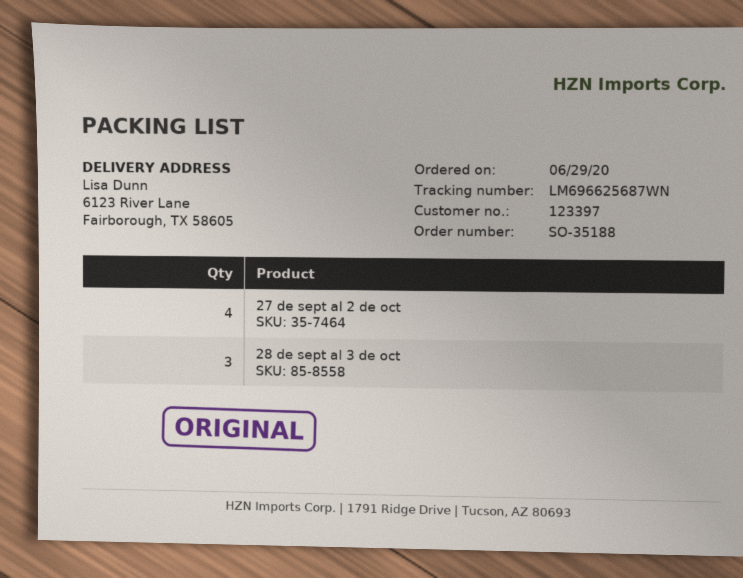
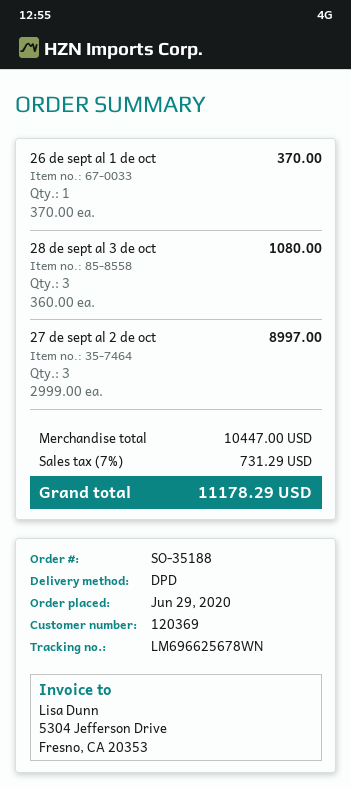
customer number: 123397 -> 120369
tracking number: LM696625687WN -> LM696625678WN
27 de sept al 2 de oct: 4 -> 3
26 de sept al 1 de oct: none -> 1

